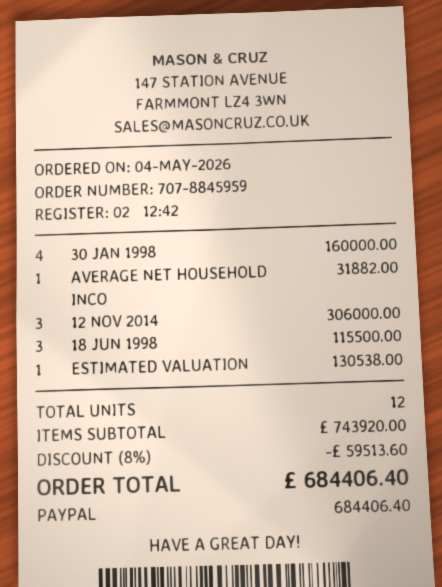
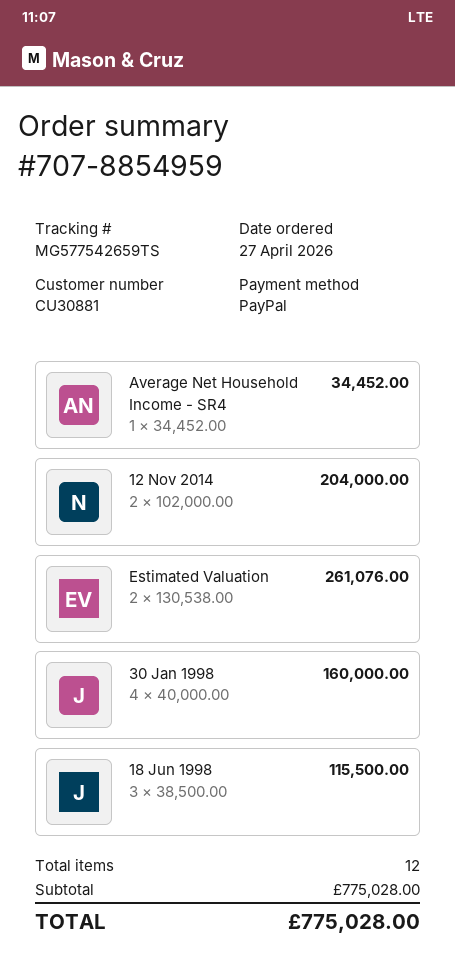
order number: 707-8845959 -> 707-8854959
order date: 2026-05-04 -> 2026-04-27
AVERAGE NET HOUSEHOLD INCO: 1 for 31882.00 -> 1 for 34452.00
12 NOV 2014: 3 for 306000.00 -> 2 for 204000.00
ESTIMATED VALUATION: 1 for 130538.00 -> 2 for 261076.00
subtotal: 743920.00 -> 775028.00
discount: 8% = 59513.60 -> none
total: 684406.40 -> 775028.00

